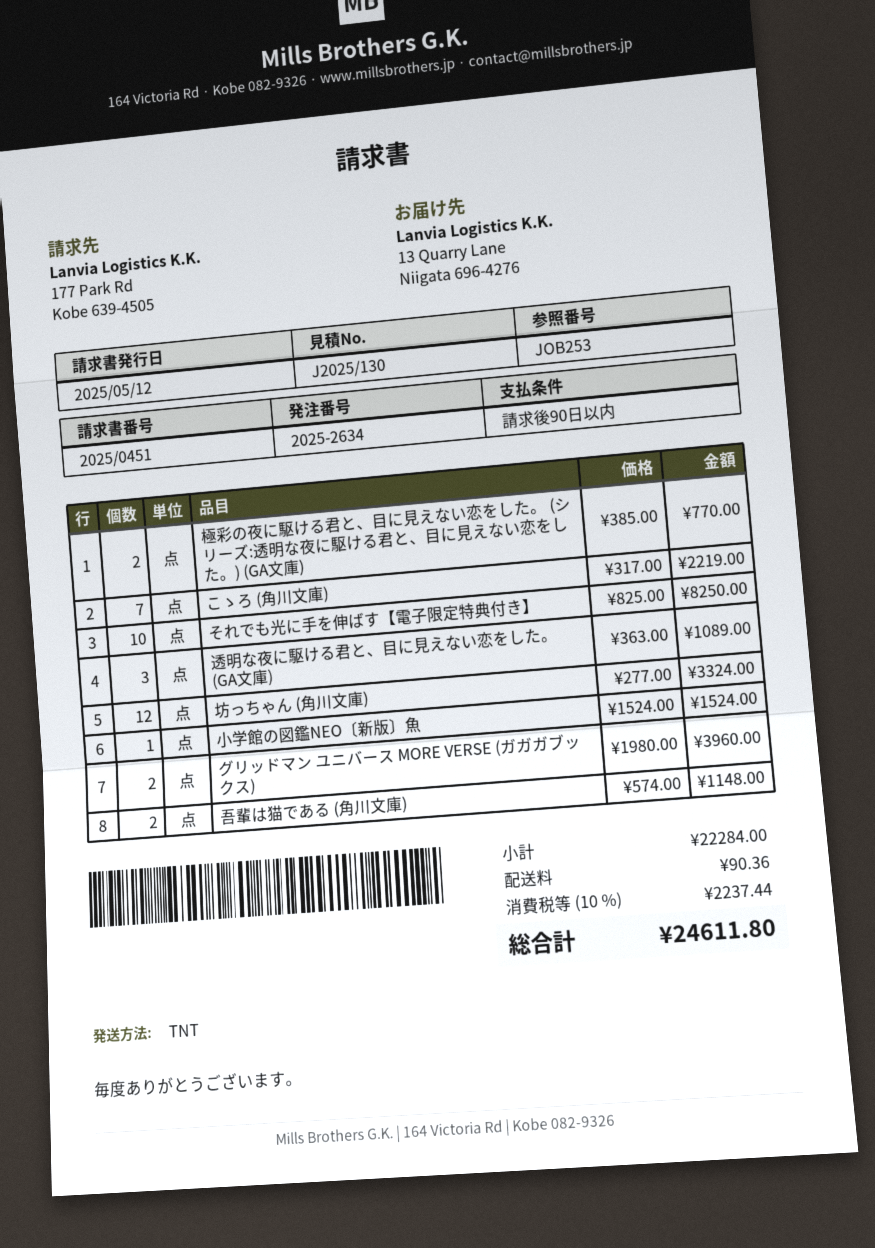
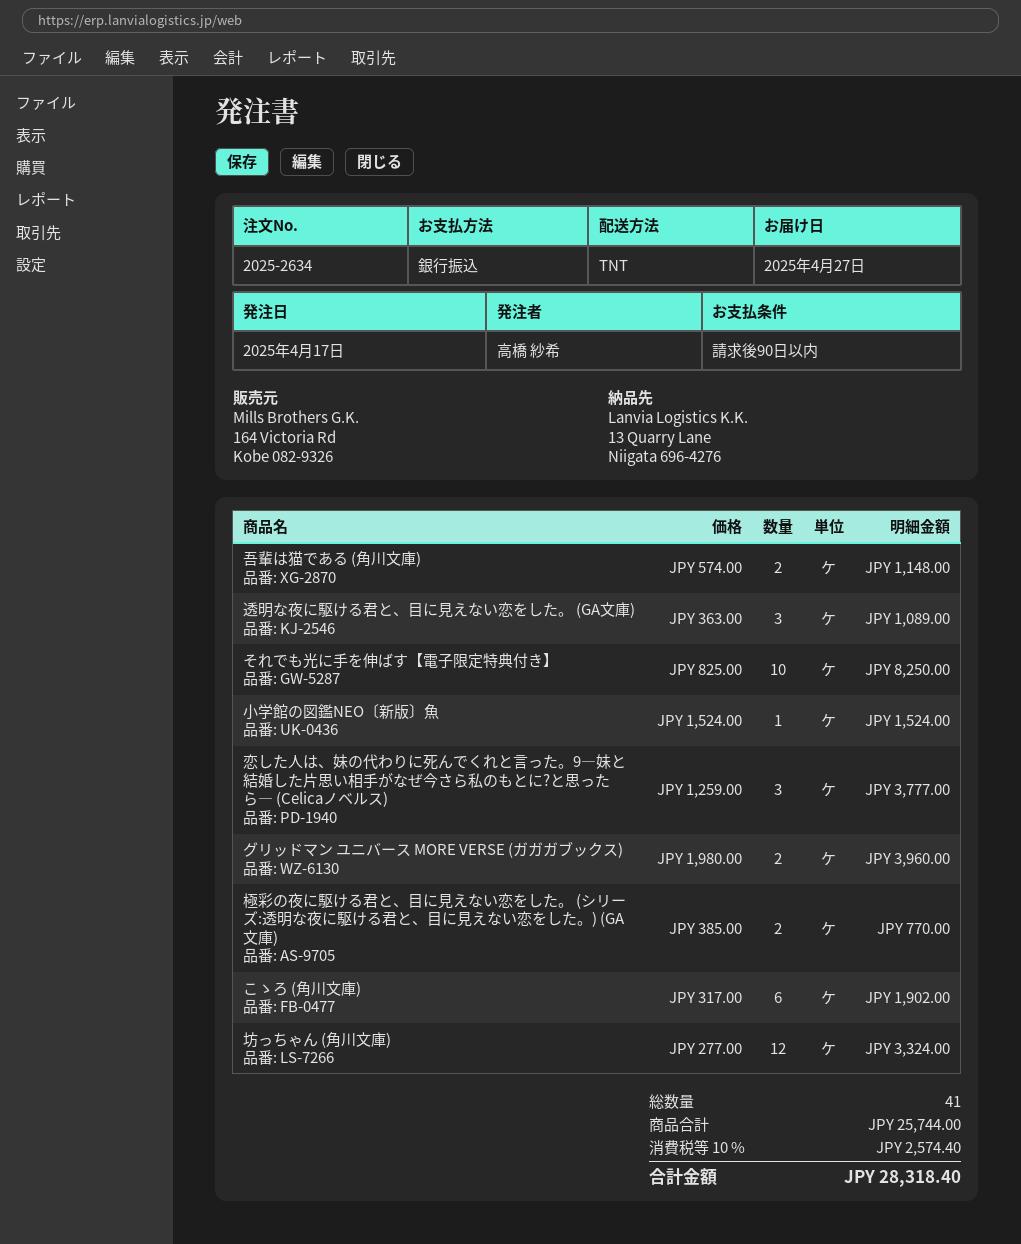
こゝろ (角川文庫): 7 x 317.00 = 2219.00 -> 6 x 317.00 = 1902.00
恋した人は、妹の代わりに死んでくれと言った。9―妹と結婚した片思い相手がなぜ今さら私のもとに?と思ったら― (Celicaノベルス): none -> 3 x 1259.00 = 3777.00
subtotal: 22284.00 -> 25744.00
shipping: 90.36 -> none
tax: 10% = 2237.44 -> 10% = 2574.40
total: 24611.80 -> 28318.40

